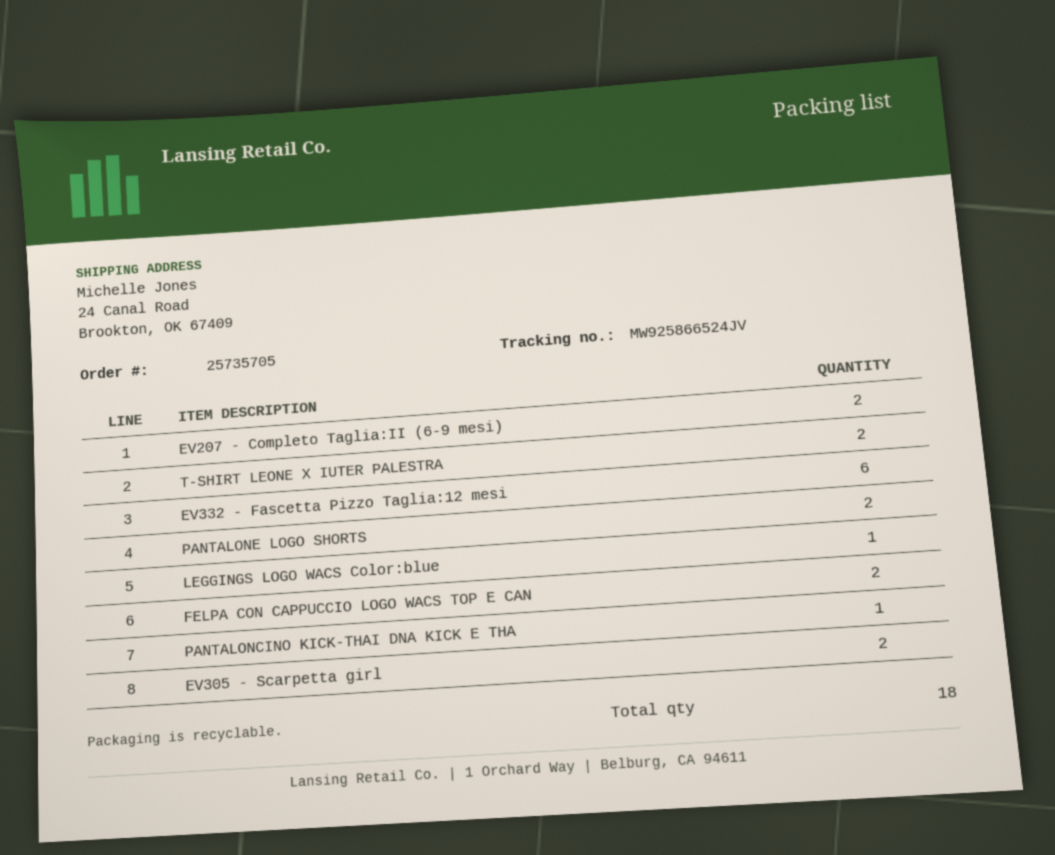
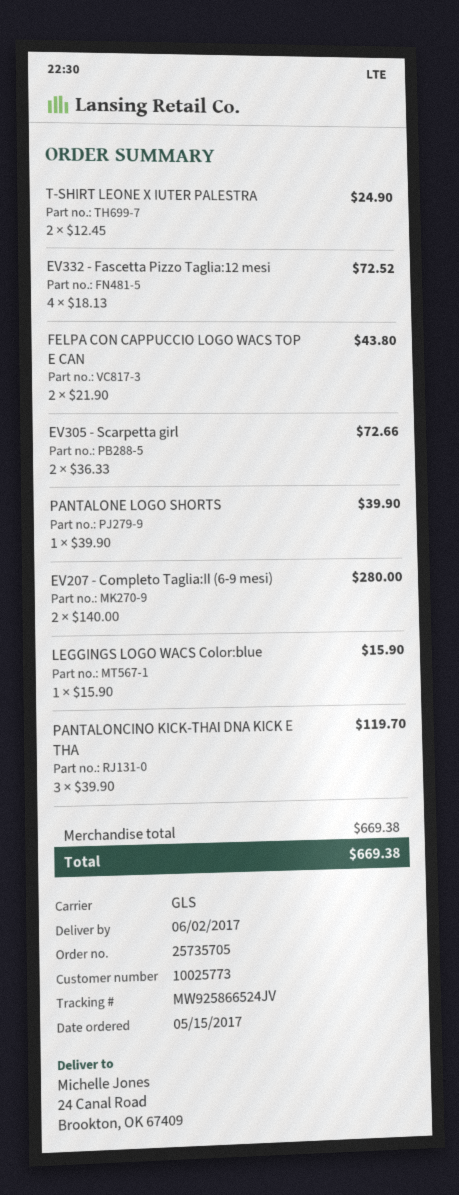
EV332 - Fascetta Pizzo Taglia:12 mesi: 6 -> 4
PANTALONE LOGO SHORTS: 2 -> 1
PANTALONCINO KICK-THAI DNA KICK E THA: 1 -> 3

